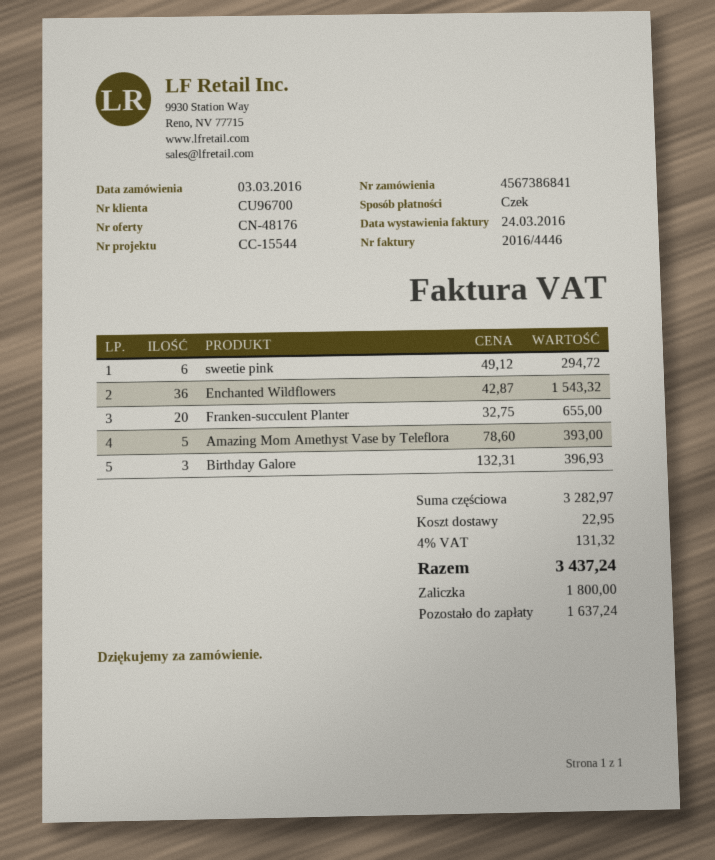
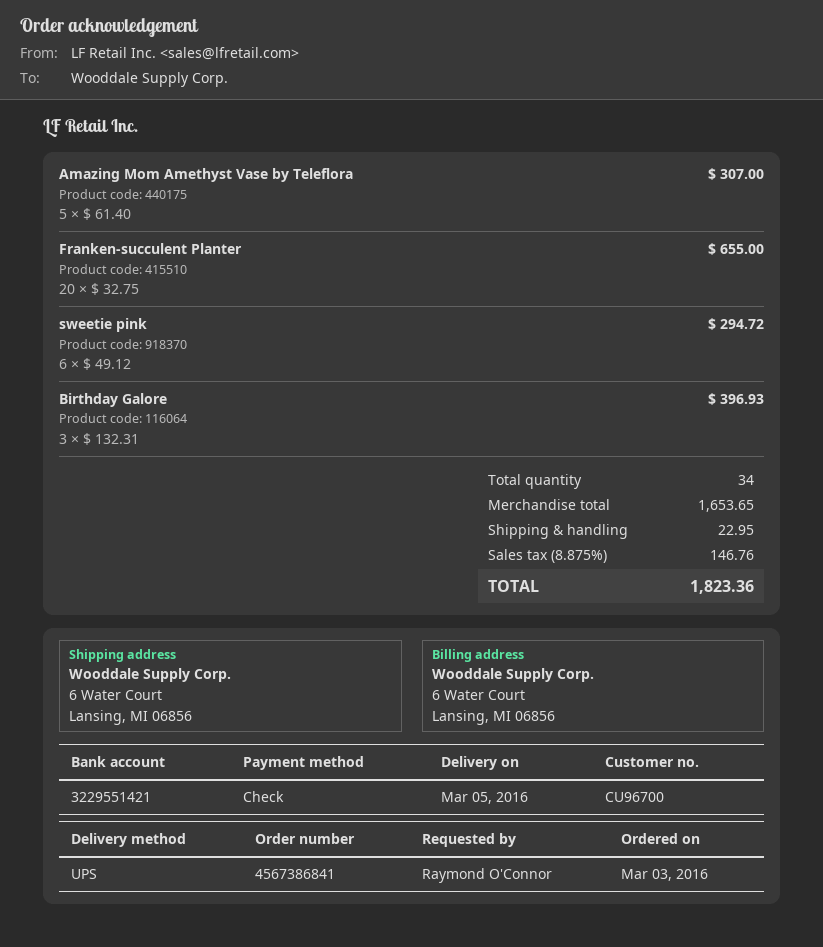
Enchanted Wildflowers: 36 x 42.87 = 1543.32 -> none
Amazing Mom Amethyst Vase by Teleflora: 5 x 78.60 = 393.00 -> 5 x 61.40 = 307.00
subtotal: 3282.97 -> 1653.65
tax: 4% = 131.32 -> 8.875% = 146.76
total: 3437.24 -> 1823.36

